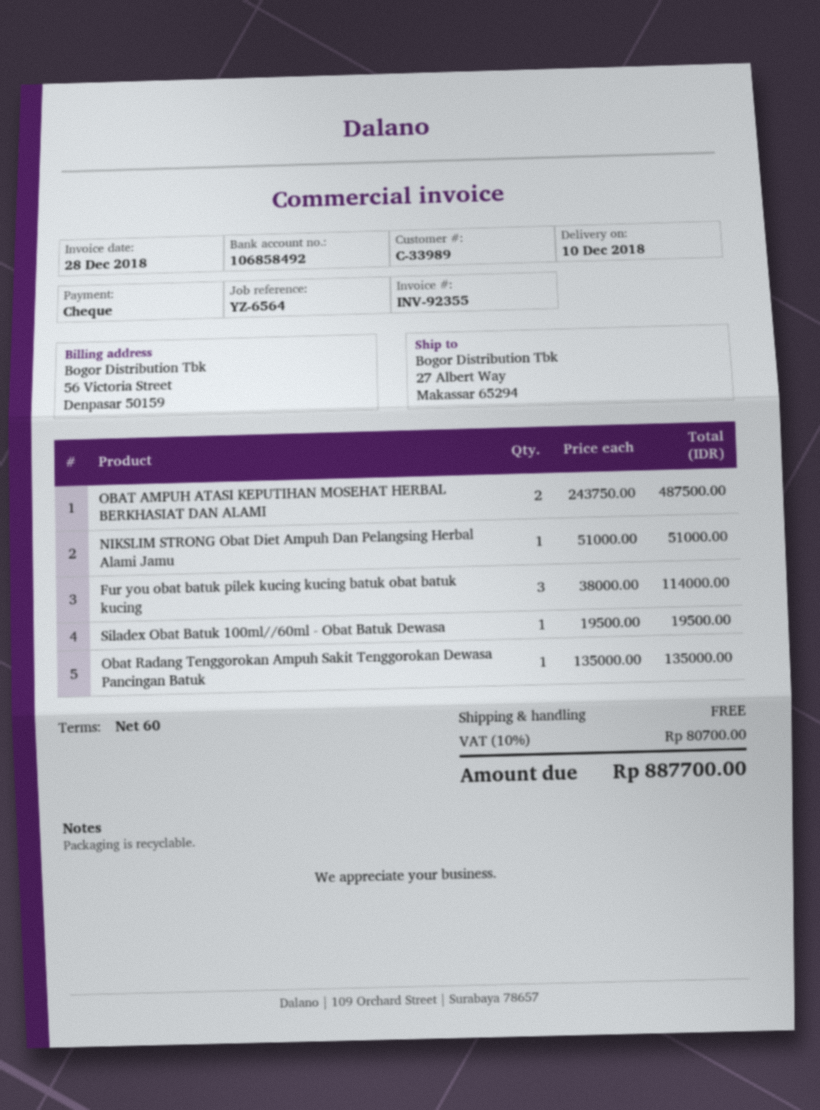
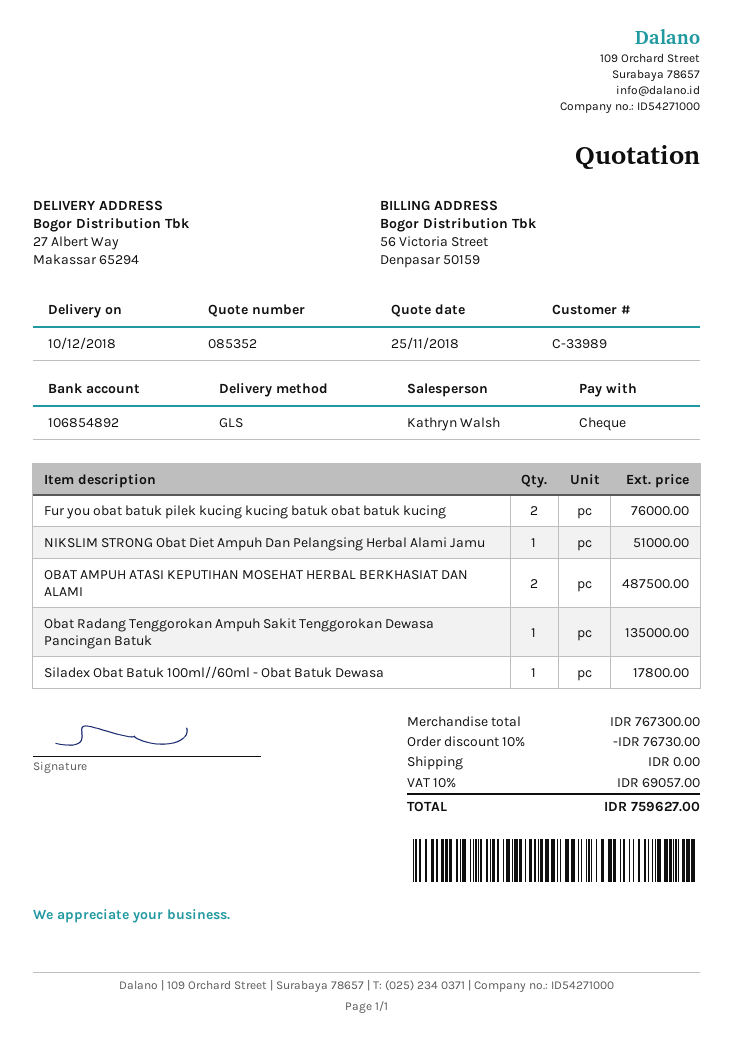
bank account: 106858492 -> 106854892
Fur you obat batuk pilek kucing kucing batuk obat batuk kucing: 3 for 114000.00 -> 2 for 76000.00
Siladex Obat Batuk 100ml//60ml - Obat Batuk Dewasa: 1 for 19500.00 -> 1 for 17800.00
discount: none -> 10% = 76730.00
tax: 10% = 80700.00 -> 10% = 69057.00
total: 887700.00 -> 759627.00

